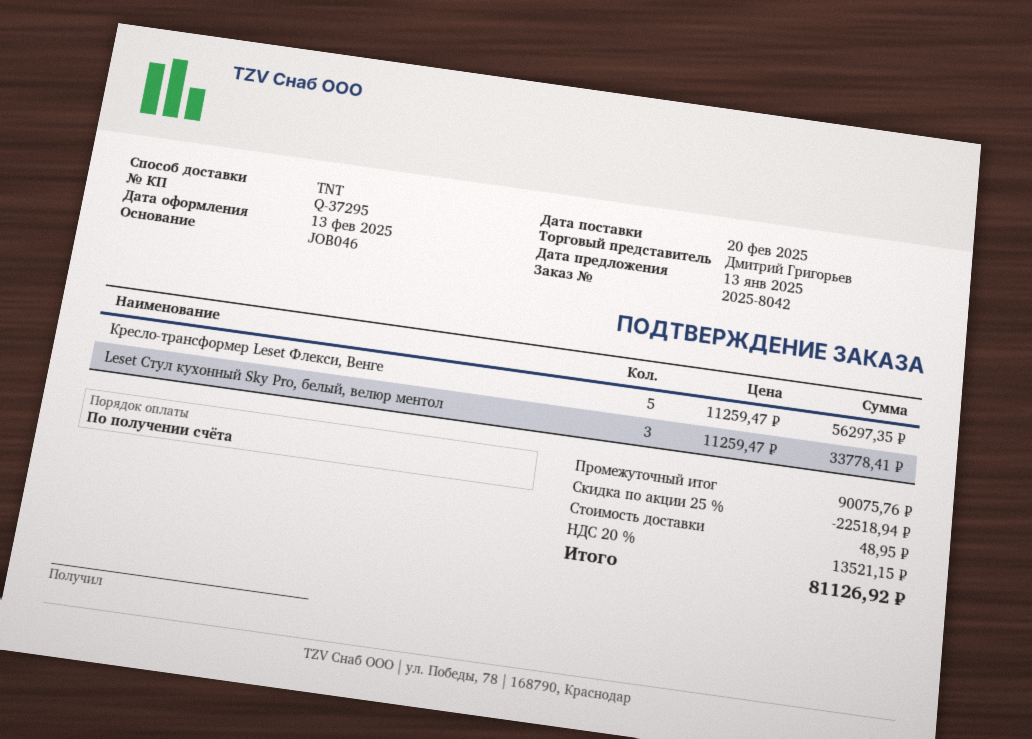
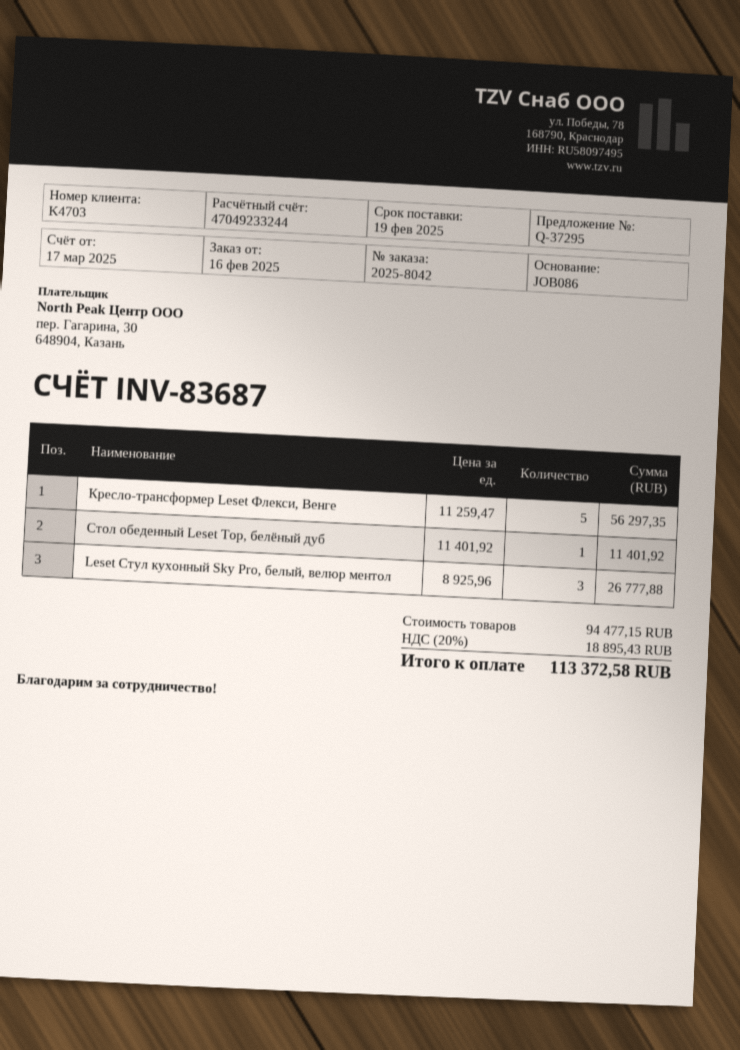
order date: 2025-02-13 -> 2025-02-16
delivery date: 2025-02-20 -> 2025-02-19
reference: JOB046 -> JOB086
Leset Стул кухонный Sky Pro, белый, велюр ментол: 3 x 11259.47 = 33778.41 -> 3 x 8925.96 = 26777.88
Стол обеденный Leset Тор, белёный дуб: none -> 1 x 11401.92 = 11401.92
subtotal: 90075.76 -> 94477.15
discount: 25% = 22518.94 -> none
shipping: 48.95 -> none
tax: 20% = 13521.15 -> 20% = 18895.43
total: 81126.92 -> 113372.58

